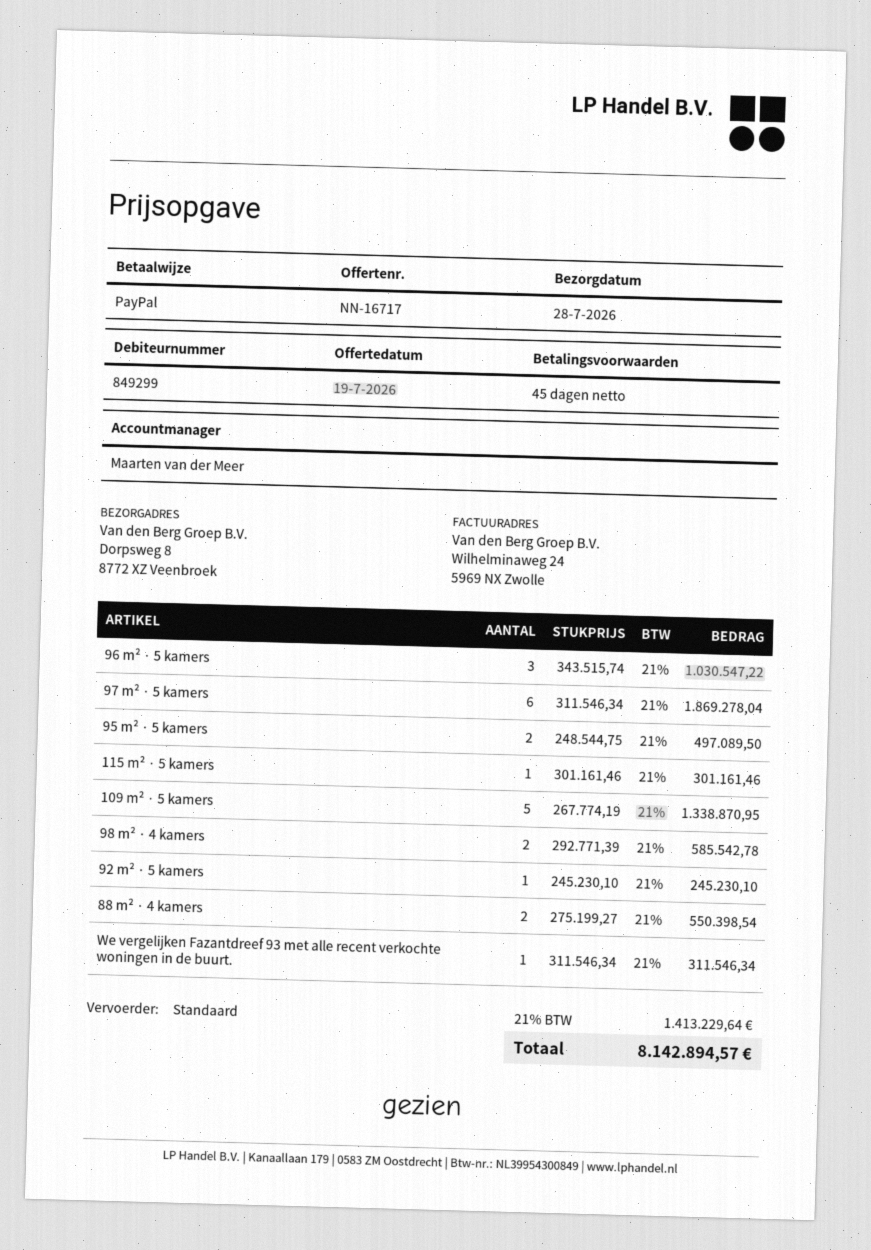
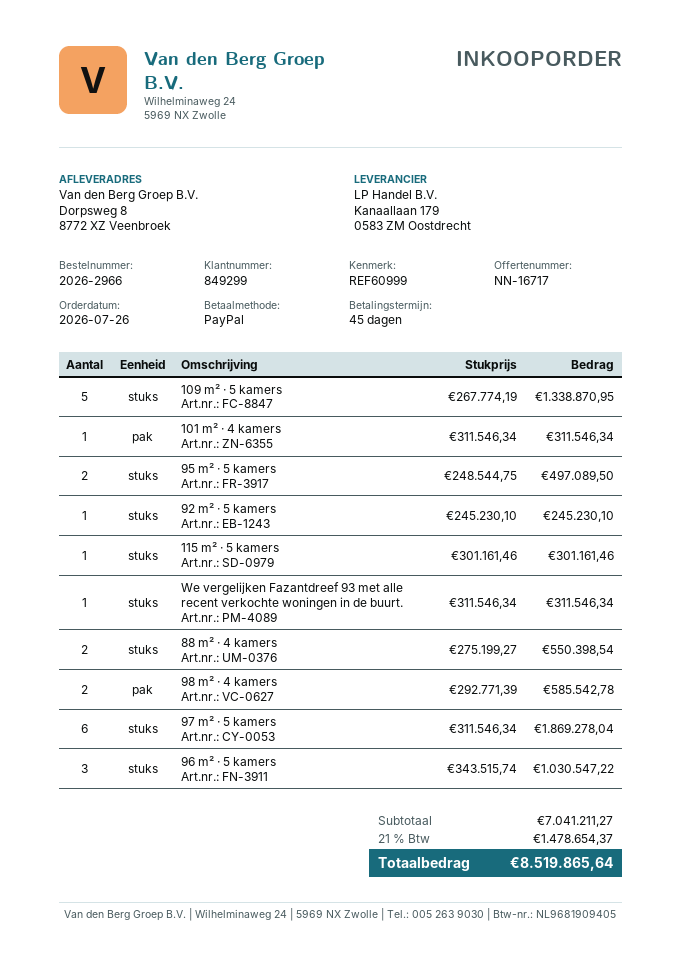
101 m² · 4 kamers: none -> 1 x 311546.34 = 311546.34
tax: 21% = 1413229.64 -> 21% = 1478654.37
total: 8142894.57 -> 8519865.64

